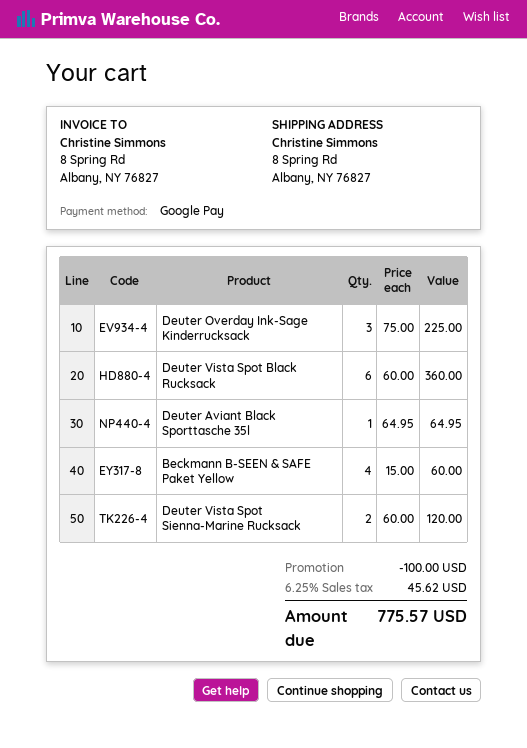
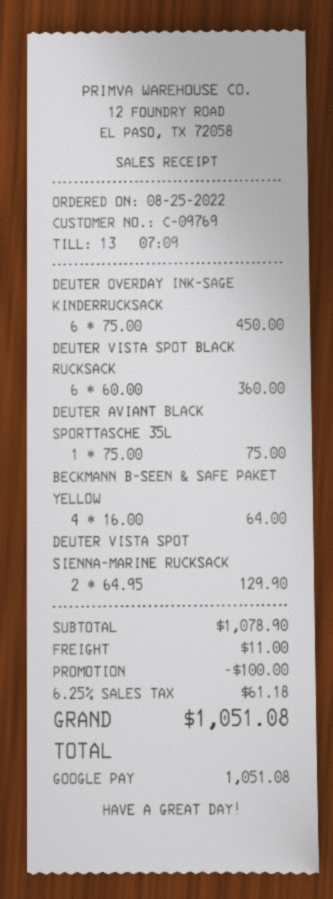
Deuter Overday Ink-Sage Kinderrucksack: 3 x 75.00 = 225.00 -> 6 x 75.00 = 450.00
Deuter Aviant Black Sporttasche 35l: 1 x 64.95 = 64.95 -> 1 x 75.00 = 75.00
Beckmann B-SEEN & SAFE Paket Yellow: 4 x 15.00 = 60.00 -> 4 x 16.00 = 64.00
Deuter Vista Spot Sienna-Marine Rucksack: 2 x 60.00 = 120.00 -> 2 x 64.95 = 129.90
shipping: none -> 11.00
tax: 6.25% = 45.62 -> 6.25% = 61.18
total: 775.57 -> 1051.08

